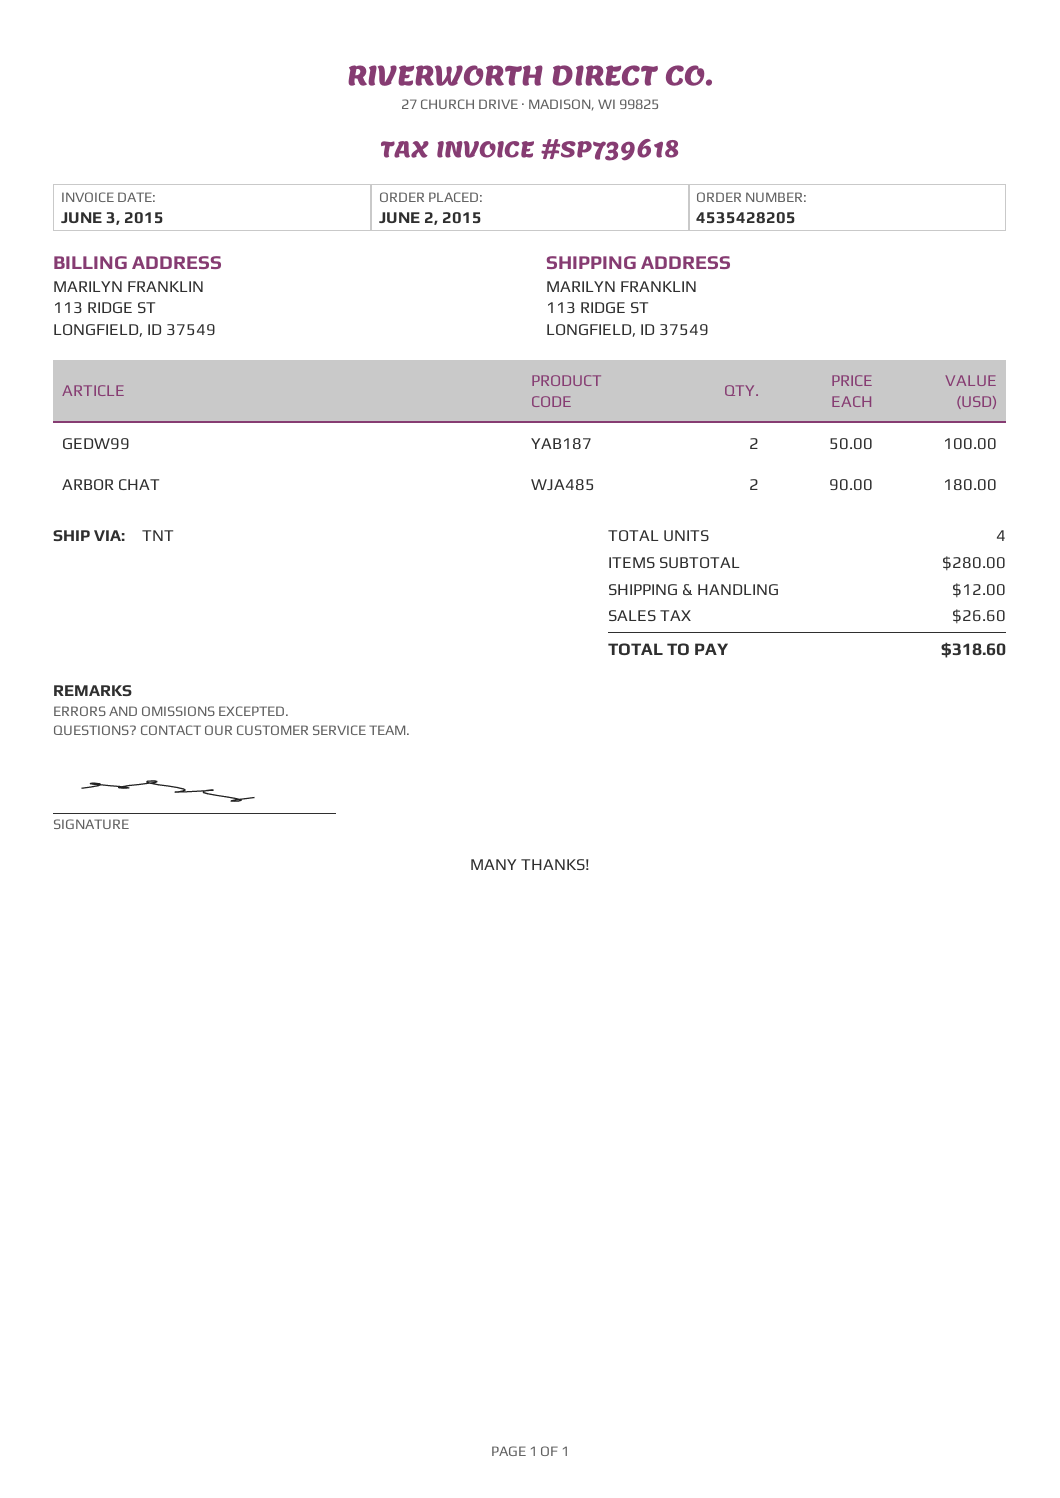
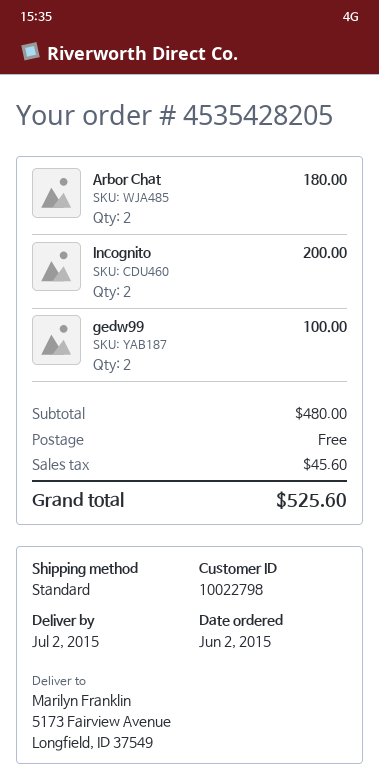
shipping method: TNT -> standard
ship to: 113 RIDGE ST, LONGFIELD, ID 37549 -> 5173 Fairview Avenue, Longfield, ID 37549
Incognito: none -> 2 for 200.00
subtotal: 280.00 -> 480.00
shipping: 12.00 -> 0.00
tax: 26.60 -> 45.60
total: 318.60 -> 525.60

